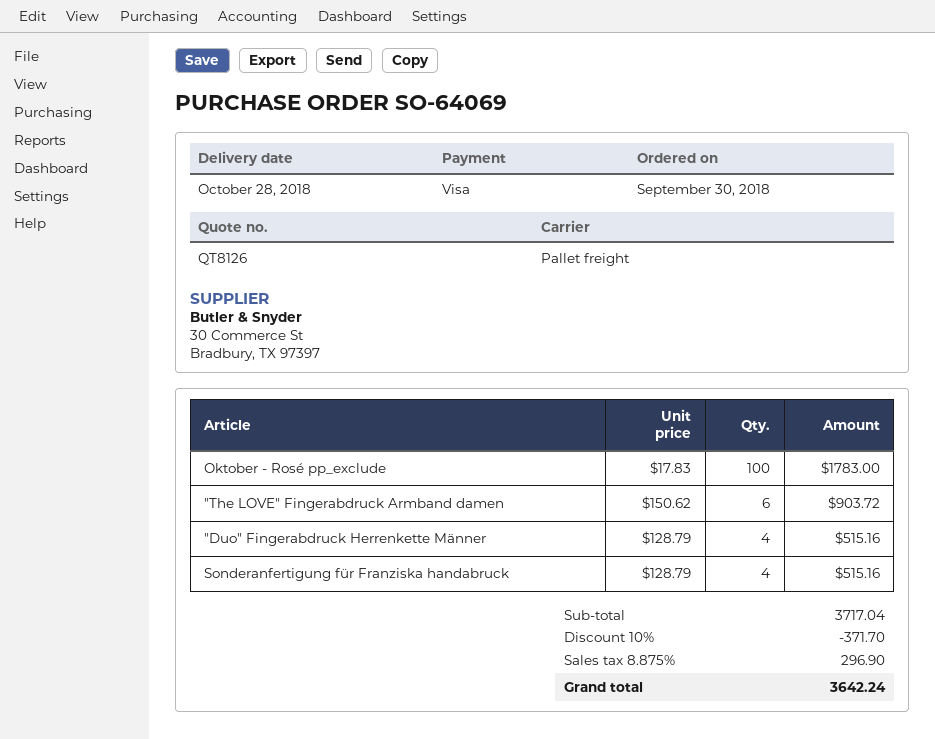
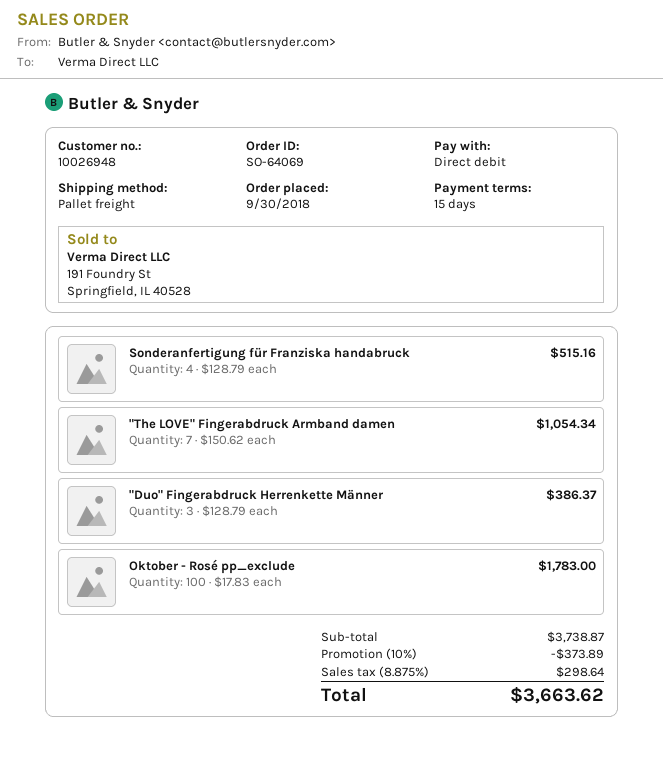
payment method: Visa -> direct debit
"The LOVE" Fingerabdruck Armband damen: 6 x 150.62 = 903.72 -> 7 x 150.62 = 1054.34
"Duo" Fingerabdruck Herrenkette Männer: 4 x 128.79 = 515.16 -> 3 x 128.79 = 386.37
subtotal: 3717.04 -> 3738.87
discount: 10% = 371.70 -> 10% = 373.89
tax: 8.875% = 296.90 -> 8.875% = 298.64
total: 3642.24 -> 3663.62

